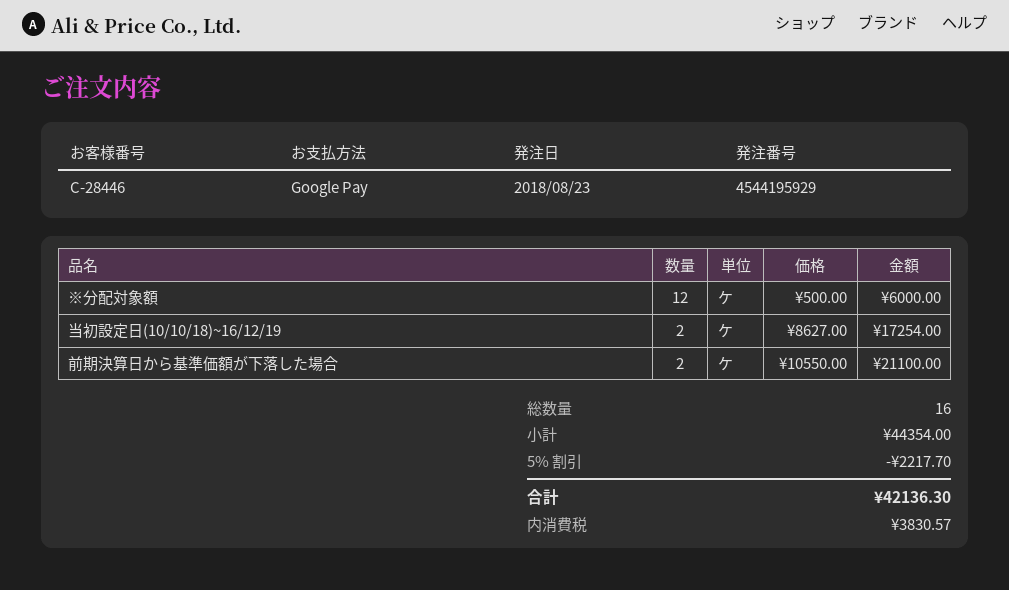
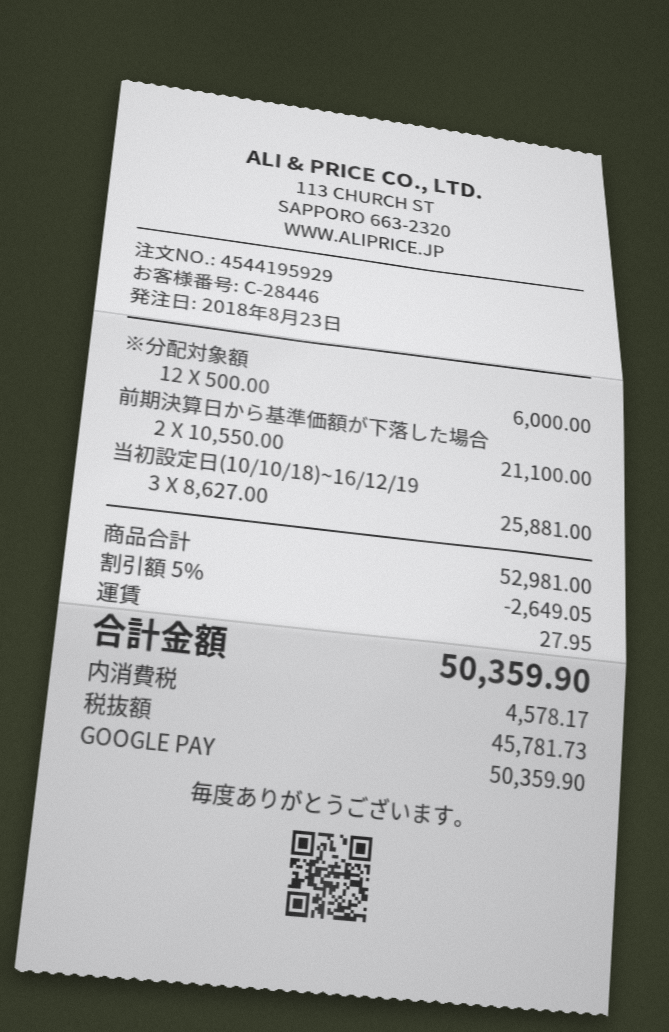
当初設定日(10/10/18)~16/12/19: 2 x 8627.00 = 17254.00 -> 3 x 8627.00 = 25881.00
subtotal: 44354.00 -> 52981.00
discount: 5% = 2217.70 -> 5% = 2649.05
shipping: none -> 27.95
tax: 3830.57 -> 4578.17
total: 42136.30 -> 50359.90

